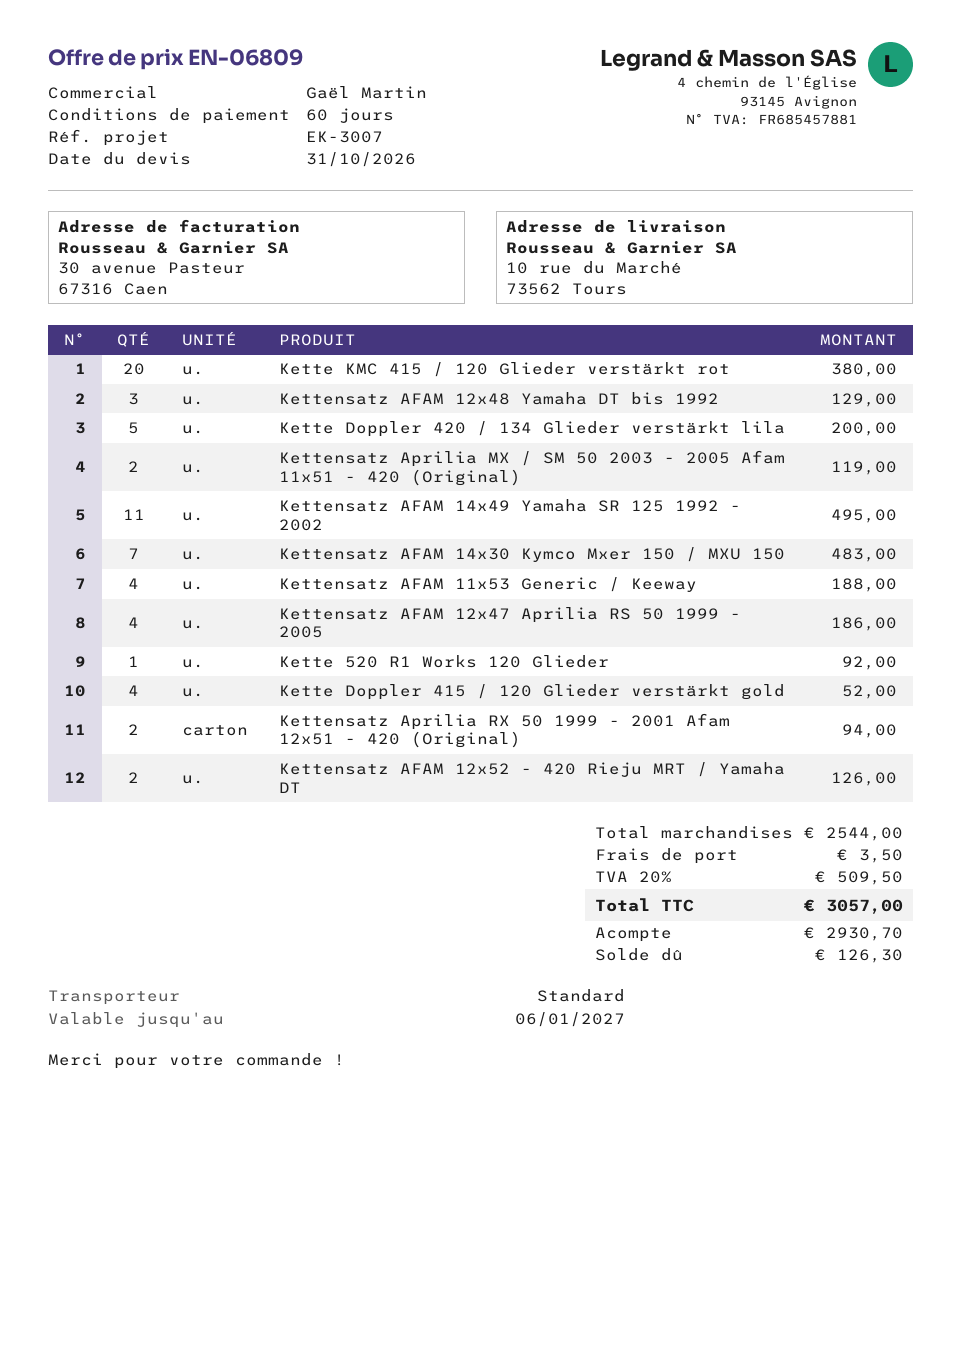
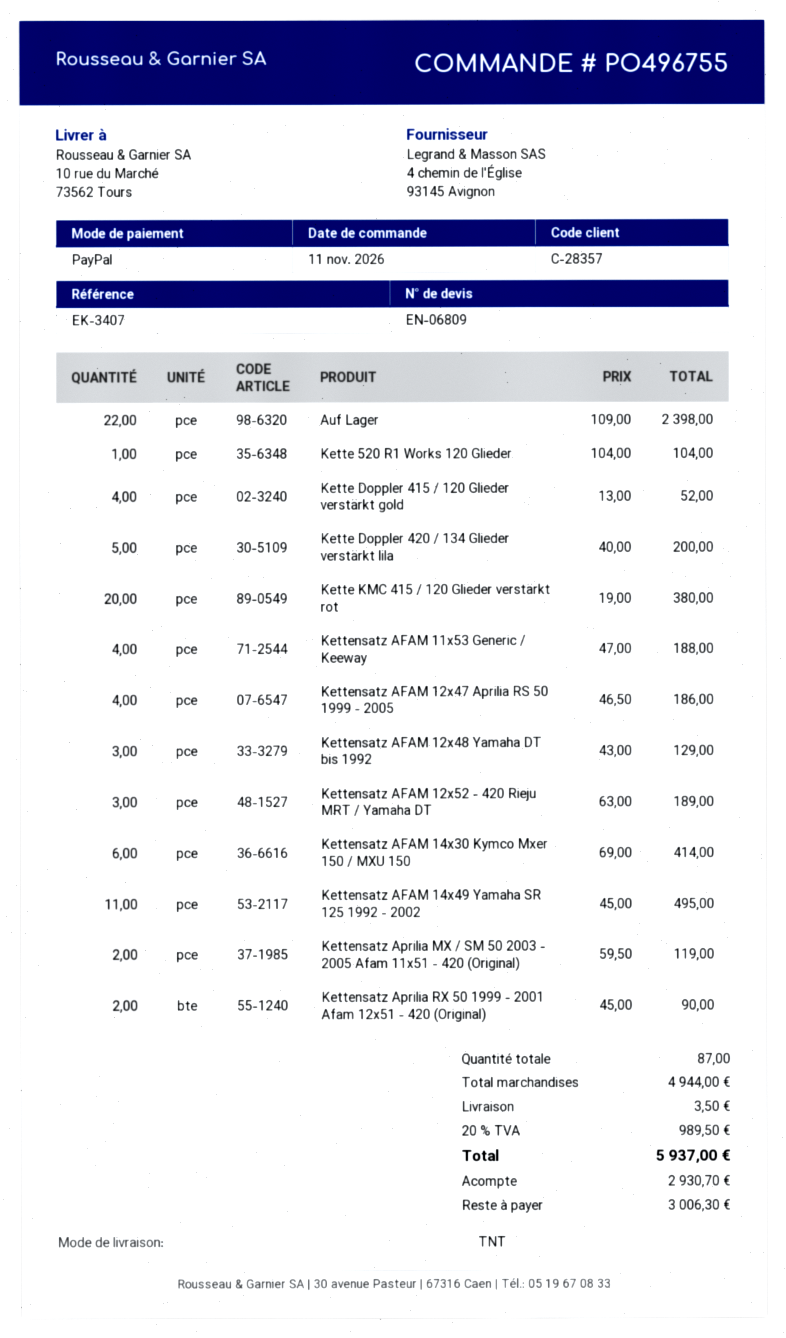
reference: EK-3007 -> EK-3407
shipping method: standard -> TNT
Kettensatz AFAM 14x30 Kymco Mxer 150 / MXU 150: 7 for 483.00 -> 6 for 414.00
Kette 520 R1 Works 120 Glieder: 1 for 92.00 -> 1 for 104.00
Kettensatz Aprilia RX 50 1999 - 2001 Afam 12x51 - 420 (Original): 2 for 94.00 -> 2 for 90.00
Kettensatz AFAM 12x52 - 420 Rieju MRT / Yamaha DT: 2 for 126.00 -> 3 for 189.00
Auf Lager: none -> 22 for 2398.00
subtotal: 2544.00 -> 4944.00
tax: 20% = 509.50 -> 20% = 989.50
total: 3057.00 -> 5937.00
balance: 126.30 -> 3006.30

